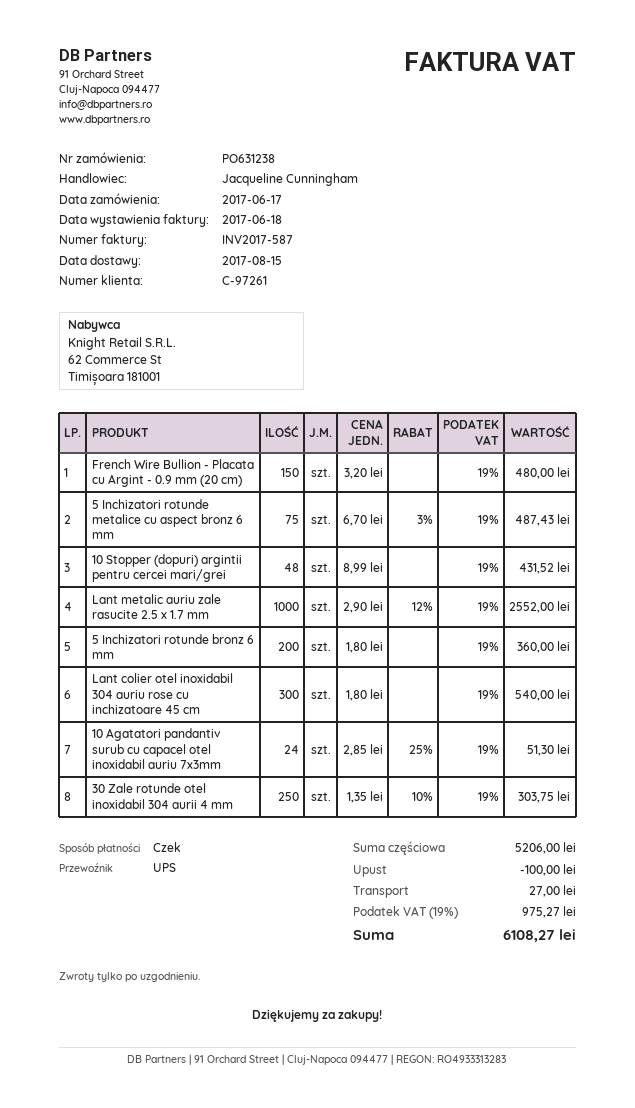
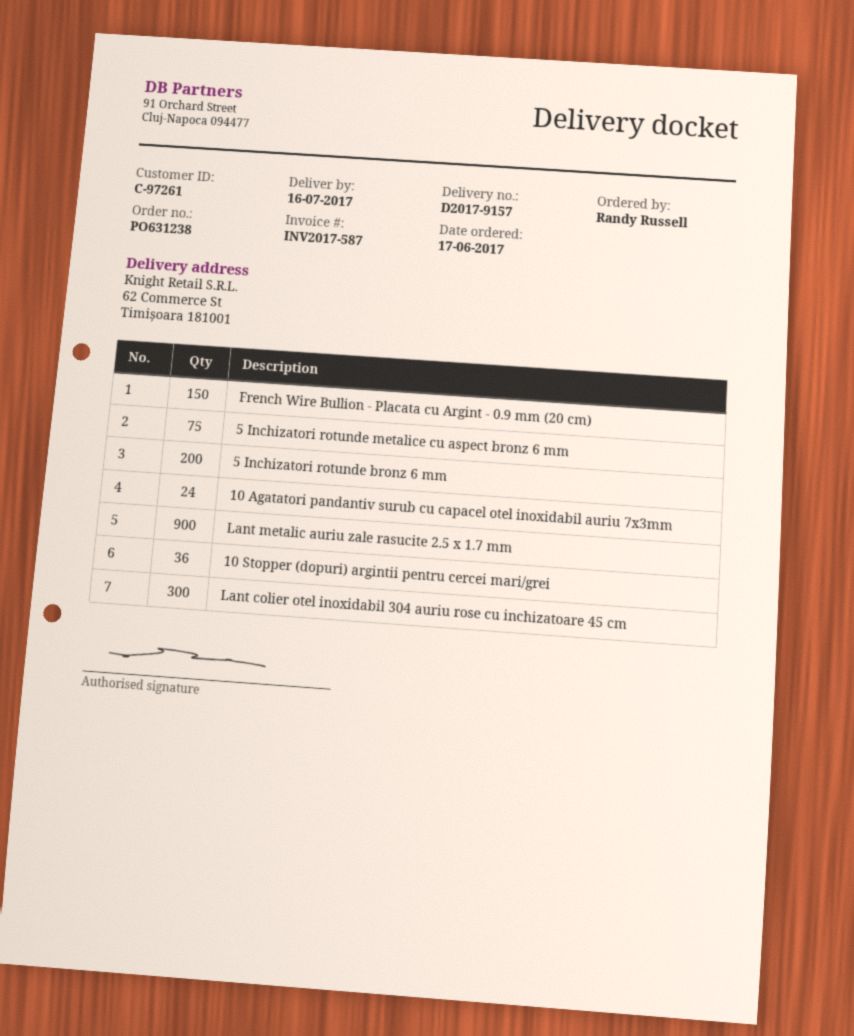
delivery date: 2017-08-15 -> 2017-07-16
10 Stopper (dopuri) argintii pentru cercei mari/grei: 48 -> 36
Lant metalic auriu zale rasucite 2.5 x 1.7 mm: 1000 -> 900
30 Zale rotunde otel inoxidabil 304 aurii 4 mm: 250 -> none

